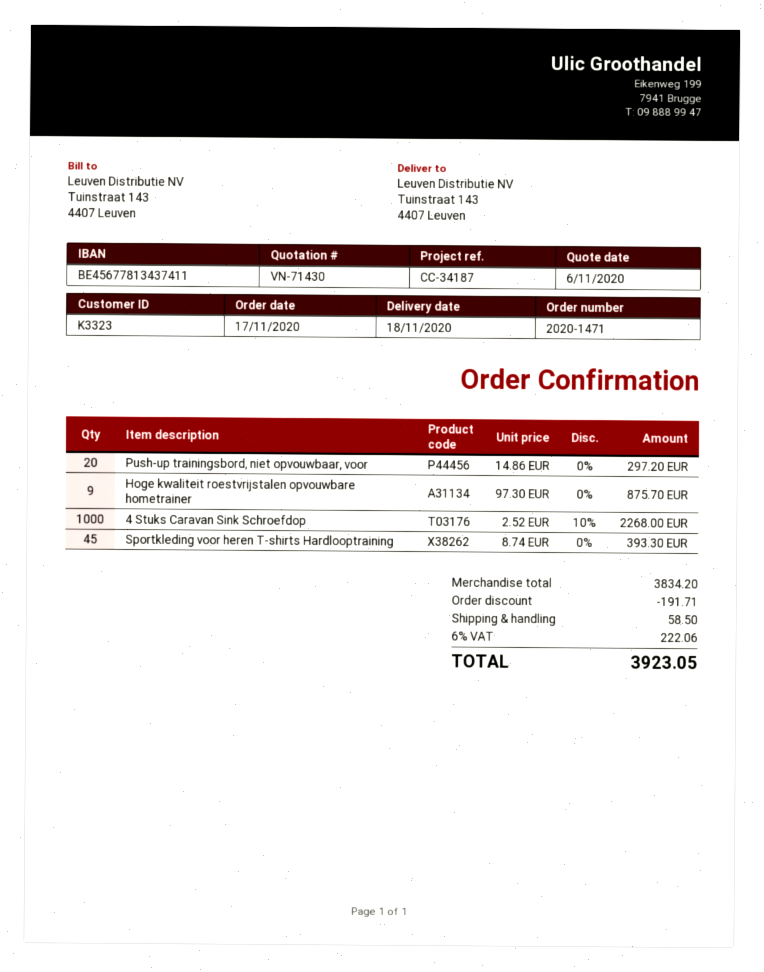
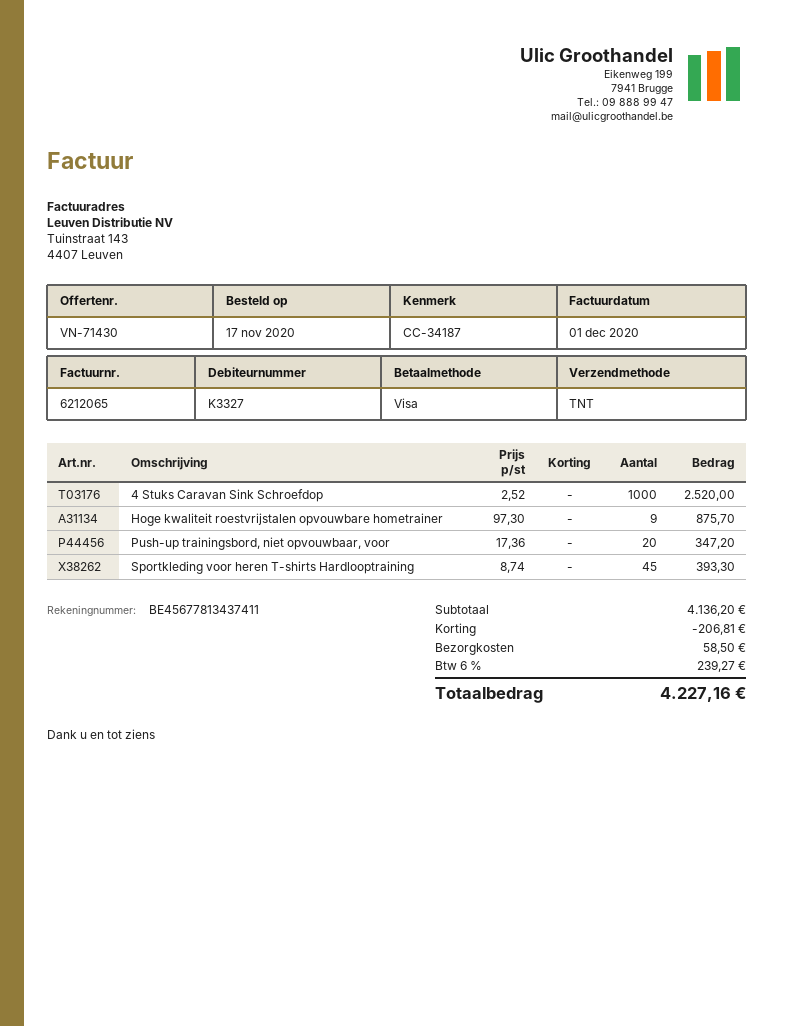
customer number: K3323 -> K3327
Push-up trainingsbord, niet opvouwbaar, voor: 20 x 14.86 = 297.20 -> 20 x 17.36 = 347.20
4 Stuks Caravan Sink Schroefdop: 1000 x 2.52 - 10% = 2268.00 -> 1000 x 2.52 = 2520.00
subtotal: 3834.20 -> 4136.20
discount: 191.71 -> 206.81
tax: 6% = 222.06 -> 6% = 239.27
total: 3923.05 -> 4227.16

